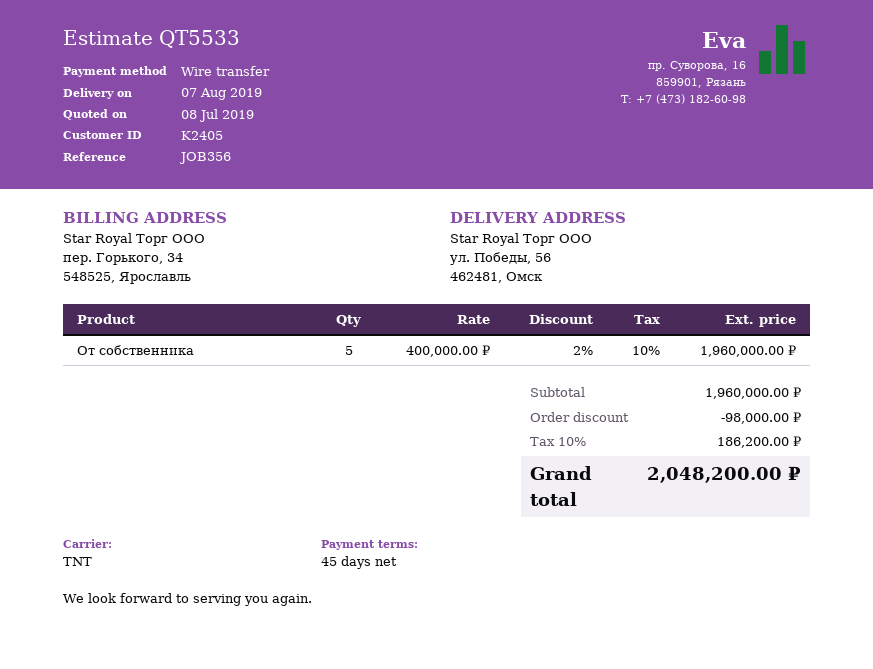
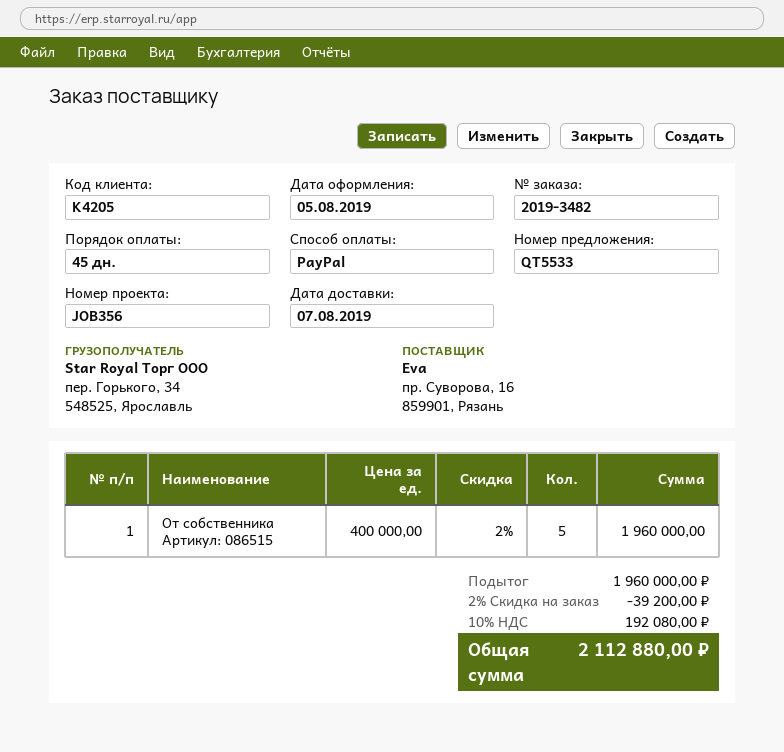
customer number: K2405 -> K4205
payment method: bank transfer -> PayPal
ship to: ул. Победы, 56, 462481, Омск -> пер. Горького, 34, 548525, Ярославль
discount: 98000.00 -> 39200.00
tax: 10% = 186200.00 -> 10% = 192080.00
total: 2048200.00 -> 2112880.00

